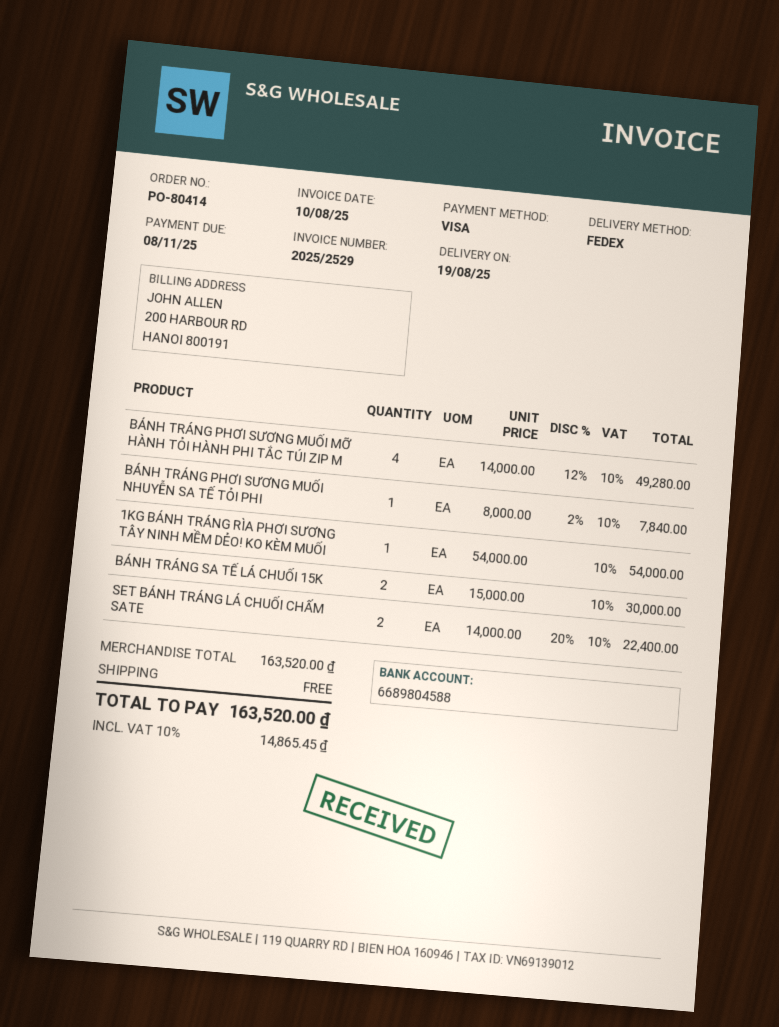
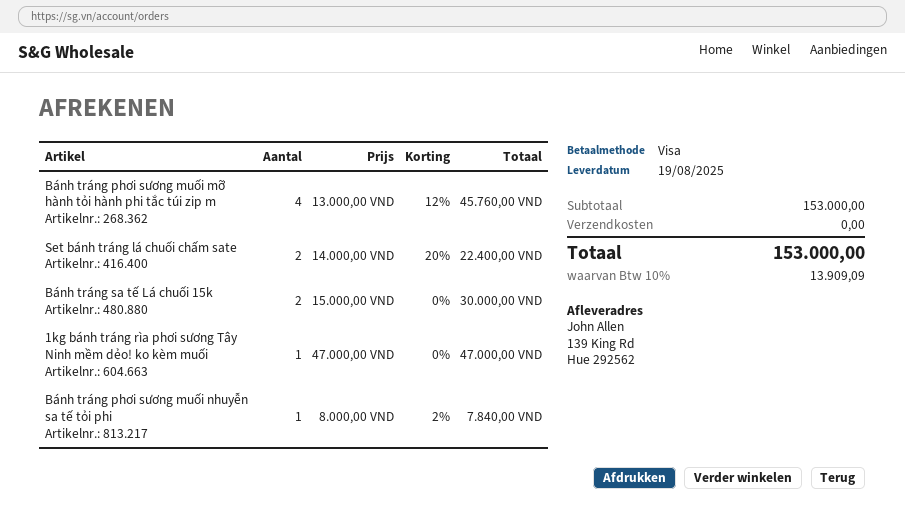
BÁNH TRÁNG PHƠI SƯƠNG MUỐI MỠ HÀNH TỎI HÀNH PHI TẮC TÚI ZIP M: 4 x 14000.00 - 12% = 49280.00 -> 4 x 13000.00 - 12% = 45760.00
1KG BÁNH TRÁNG RÌA PHƠI SƯƠNG TÂY NINH MỀM DẺO! KO KÈM MUỐI: 1 x 54000.00 = 54000.00 -> 1 x 47000.00 = 47000.00
subtotal: 163520.00 -> 153000.00
tax: 10% = 14865.45 -> 10% = 13909.09
total: 163520.00 -> 153000.00

